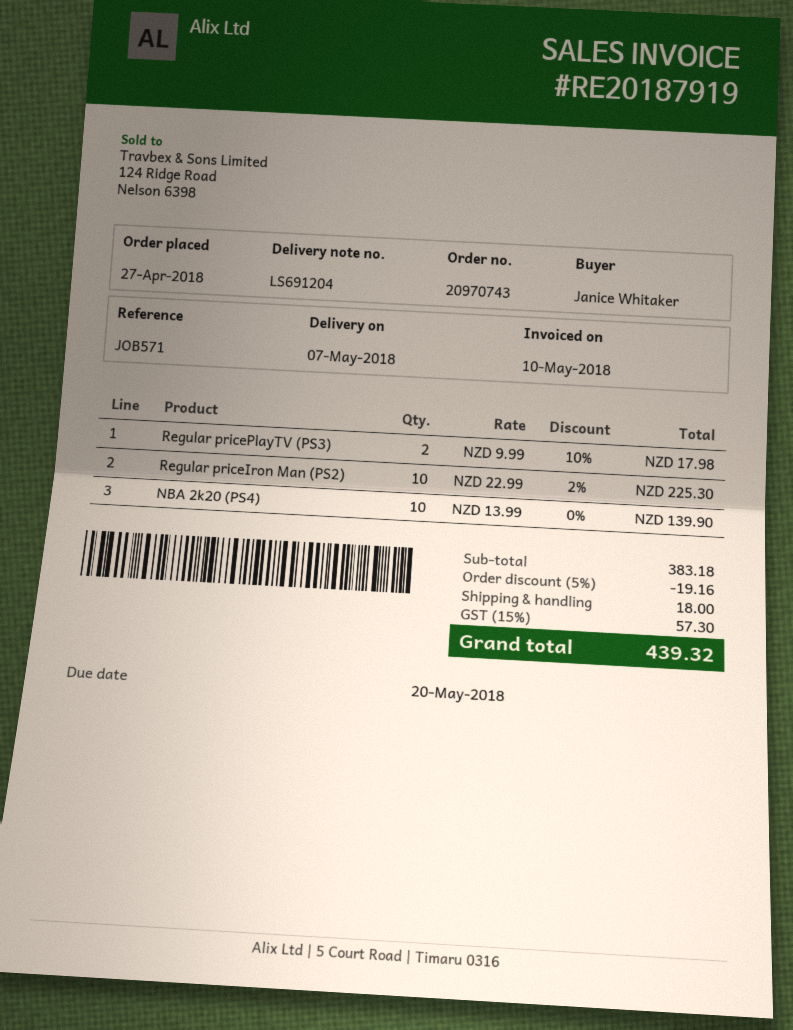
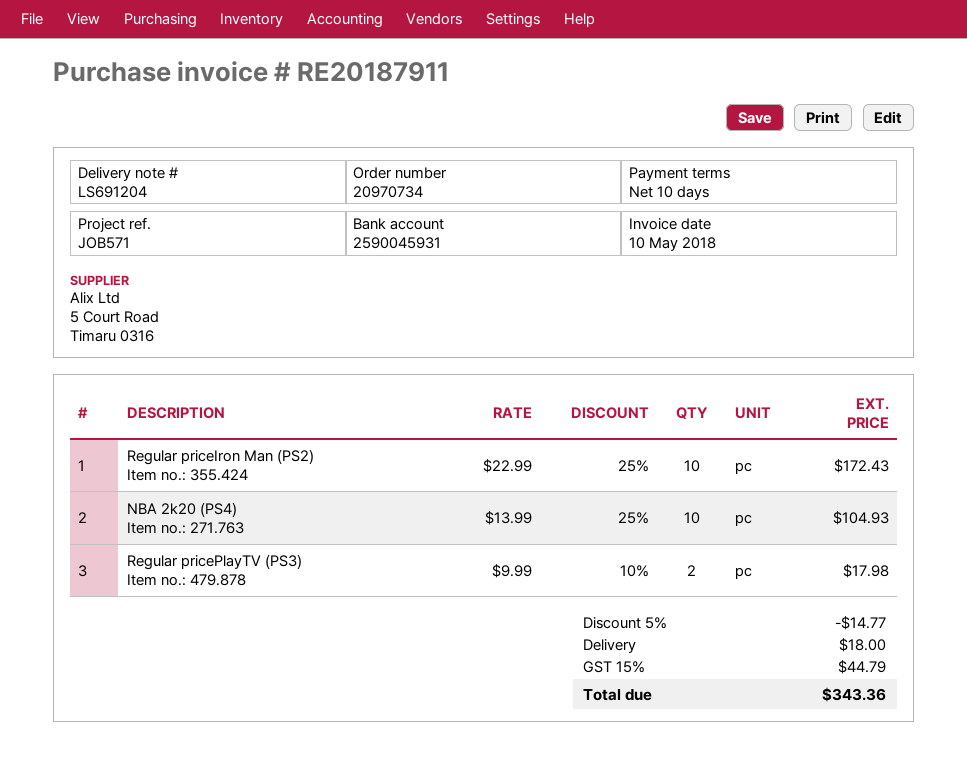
order number: 20970743 -> 20970734
invoice number: RE20187919 -> RE20187911
Regular priceIron Man (PS2): 10 x 22.99 - 2% = 225.30 -> 10 x 22.99 - 25% = 172.43
NBA 2k20 (PS4): 10 x 13.99 = 139.90 -> 10 x 13.99 - 25% = 104.93
discount: 5% = 19.16 -> 5% = 14.77
tax: 15% = 57.30 -> 15% = 44.79
total: 439.32 -> 343.36

